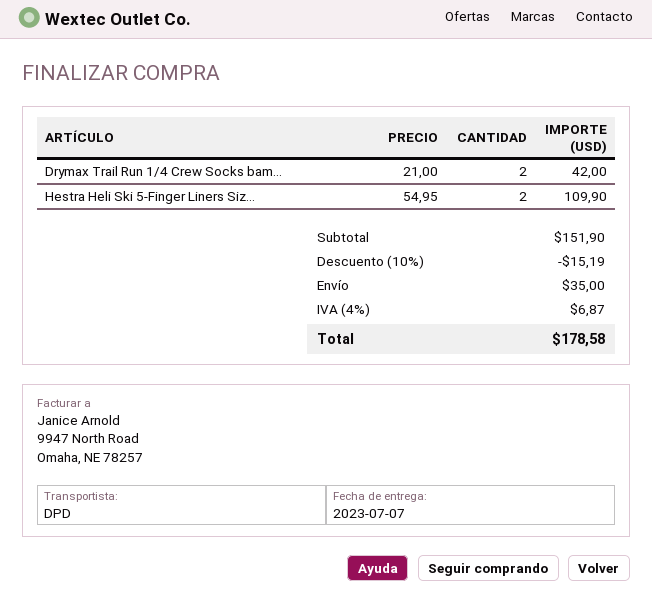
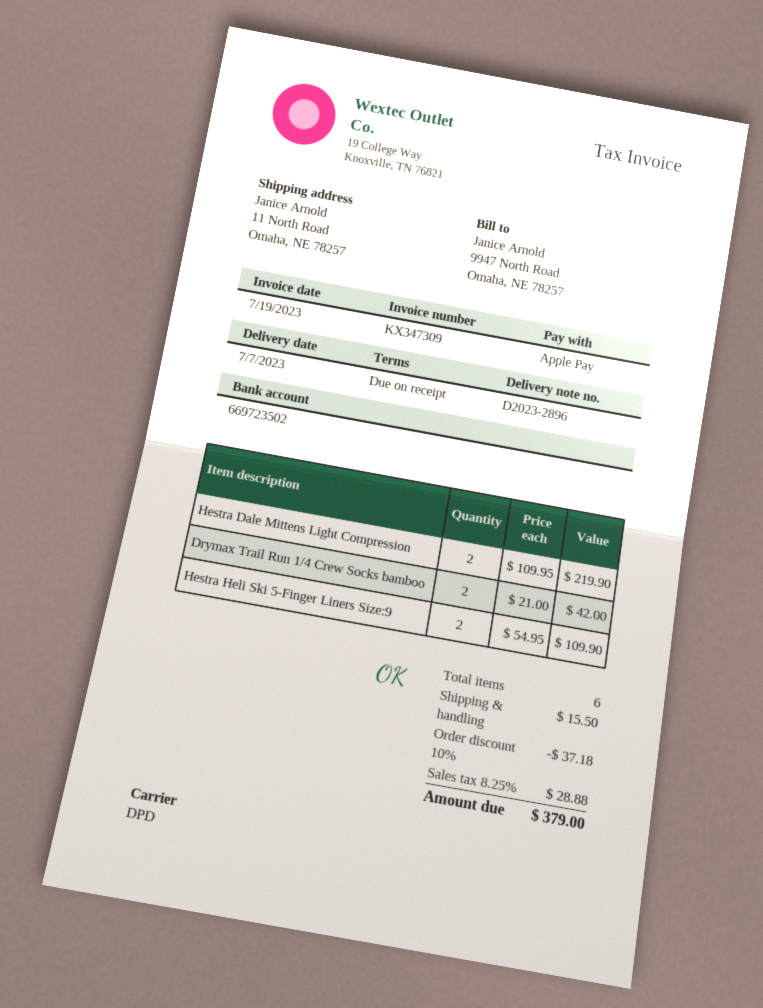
Hestra Dale Mittens Light Compression: none -> 2 x 109.95 = 219.90
discount: 10% = 15.19 -> 10% = 37.18
shipping: 35.00 -> 15.50
tax: 4% = 6.87 -> 8.25% = 28.88
total: 178.58 -> 379.00

